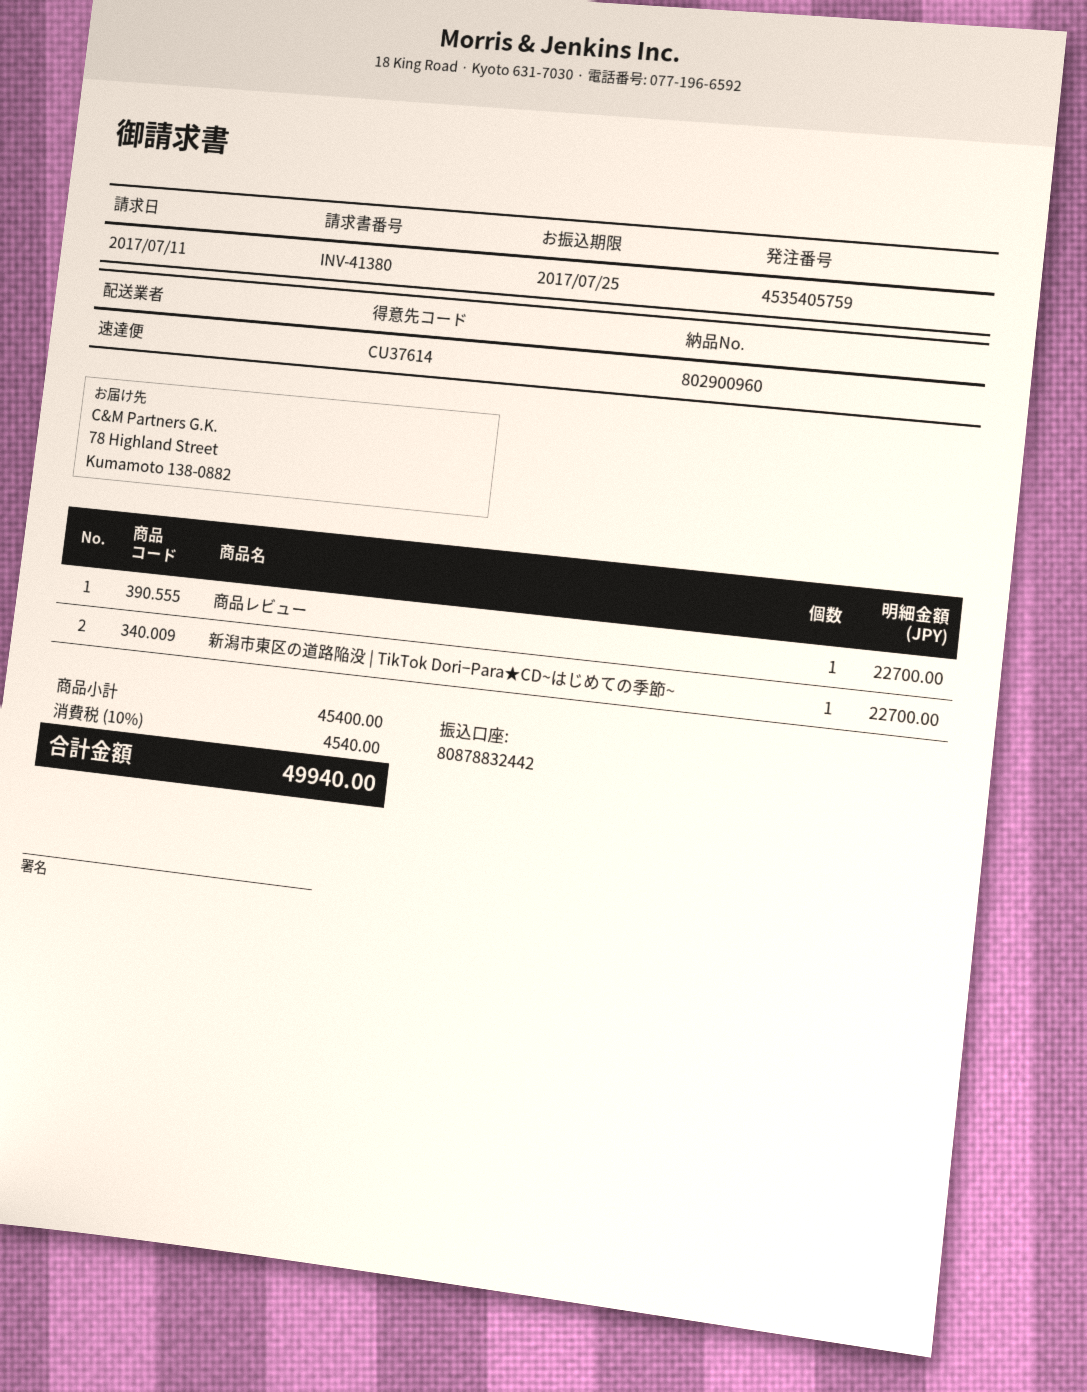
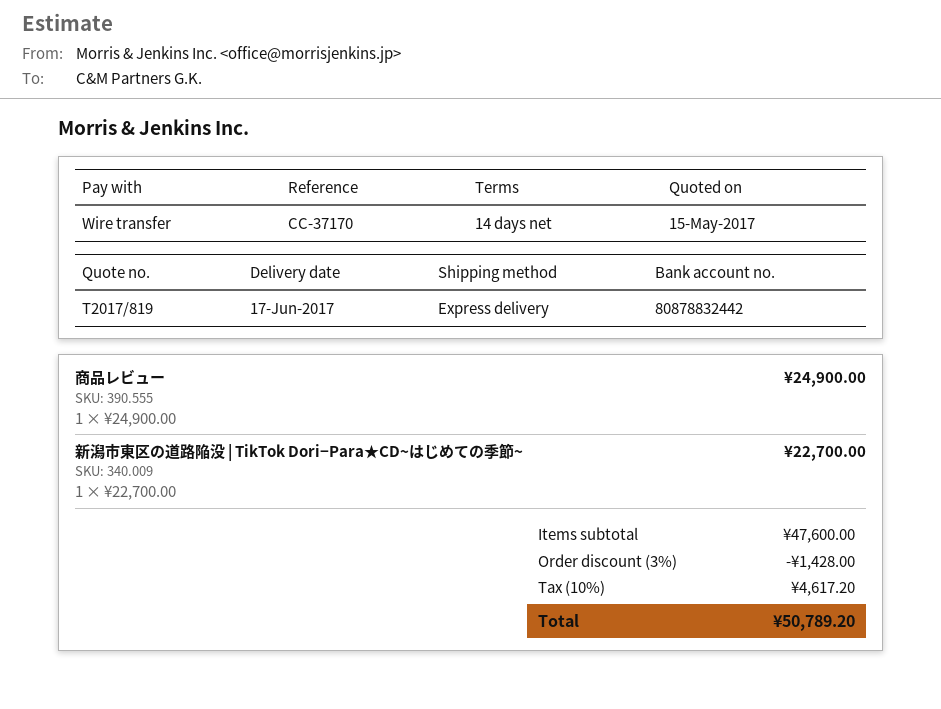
商品レビュー: 1 for 22700.00 -> 1 for 24900.00
subtotal: 45400.00 -> 47600.00
discount: none -> 3% = 1428.00
tax: 10% = 4540.00 -> 10% = 4617.20
total: 49940.00 -> 50789.20

